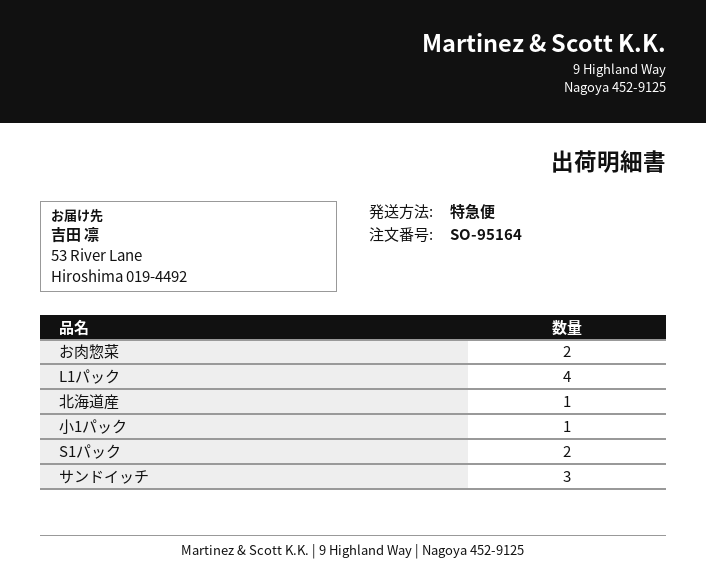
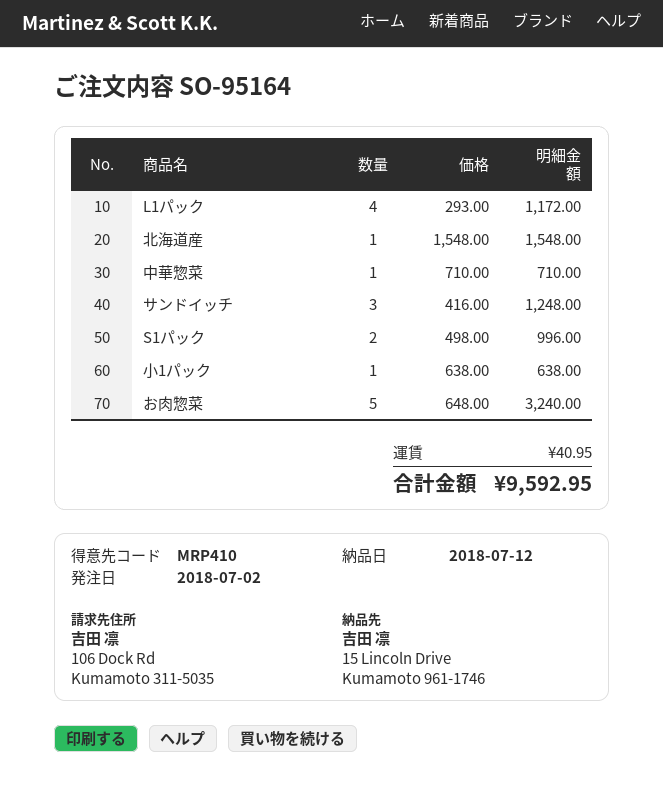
ship to: 53 River Lane, Hiroshima 019-4492 -> 15 Lincoln Drive, Kumamoto 961-1746
お肉惣菜: 2 -> 5
中華惣菜: none -> 1

